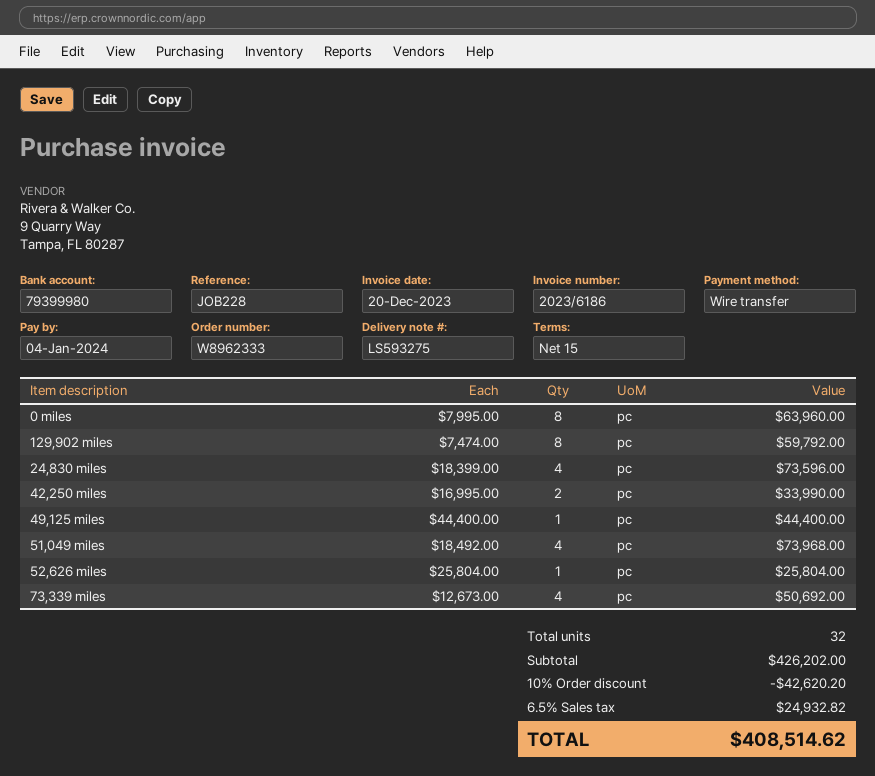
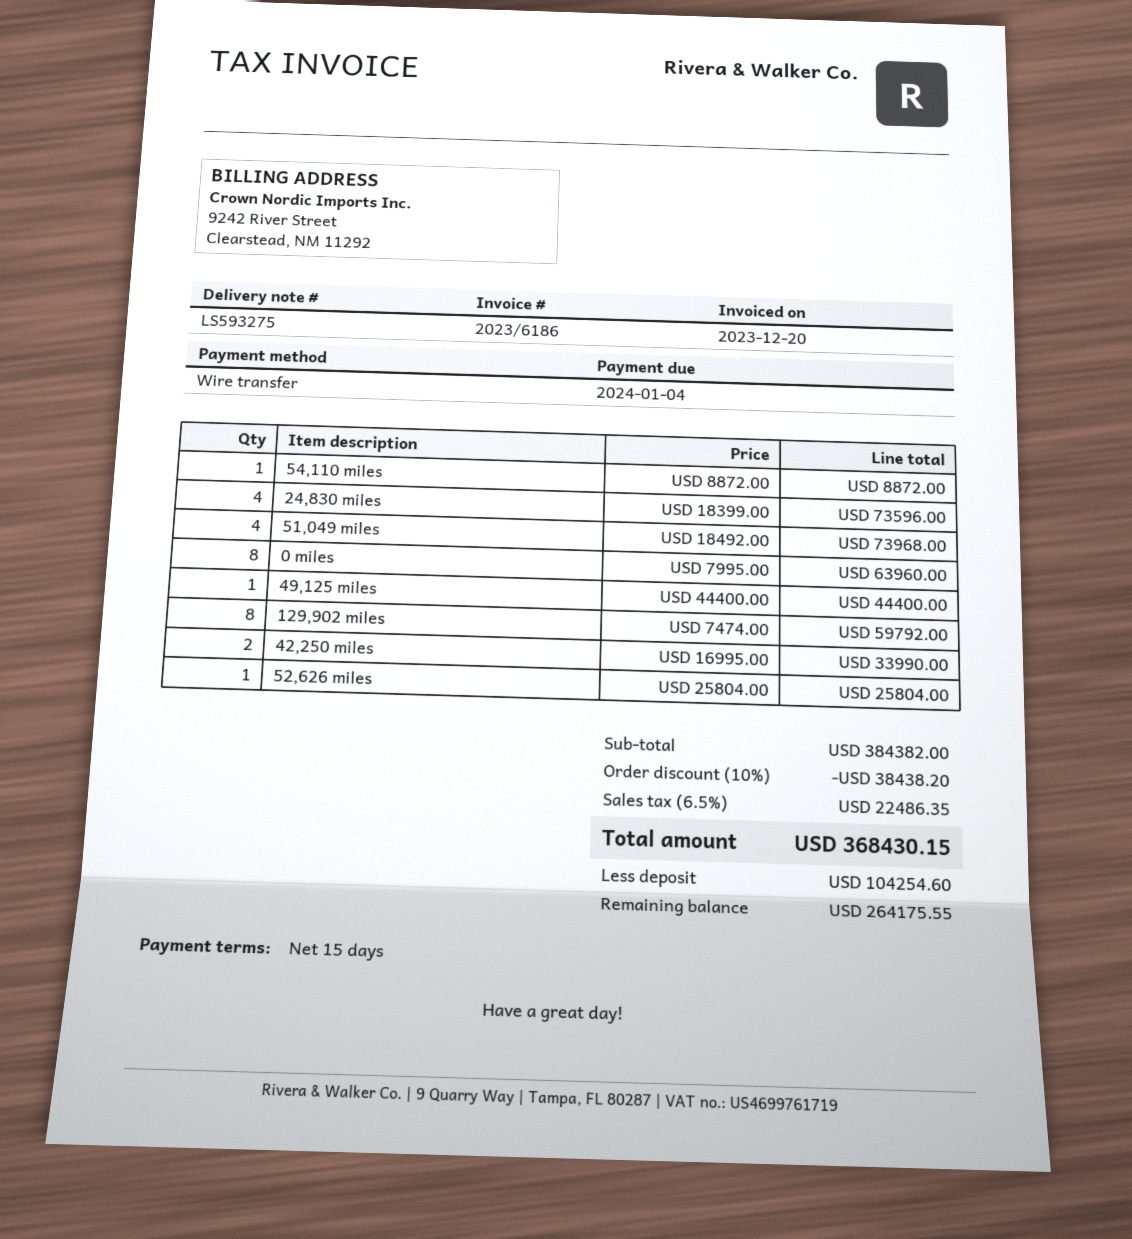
73,339 miles: 4 x 12673.00 = 50692.00 -> none
54,110 miles: none -> 1 x 8872.00 = 8872.00
subtotal: 426202.00 -> 384382.00
discount: 10% = 42620.20 -> 10% = 38438.20
tax: 6.5% = 24932.82 -> 6.5% = 22486.35
total: 408514.62 -> 368430.15

